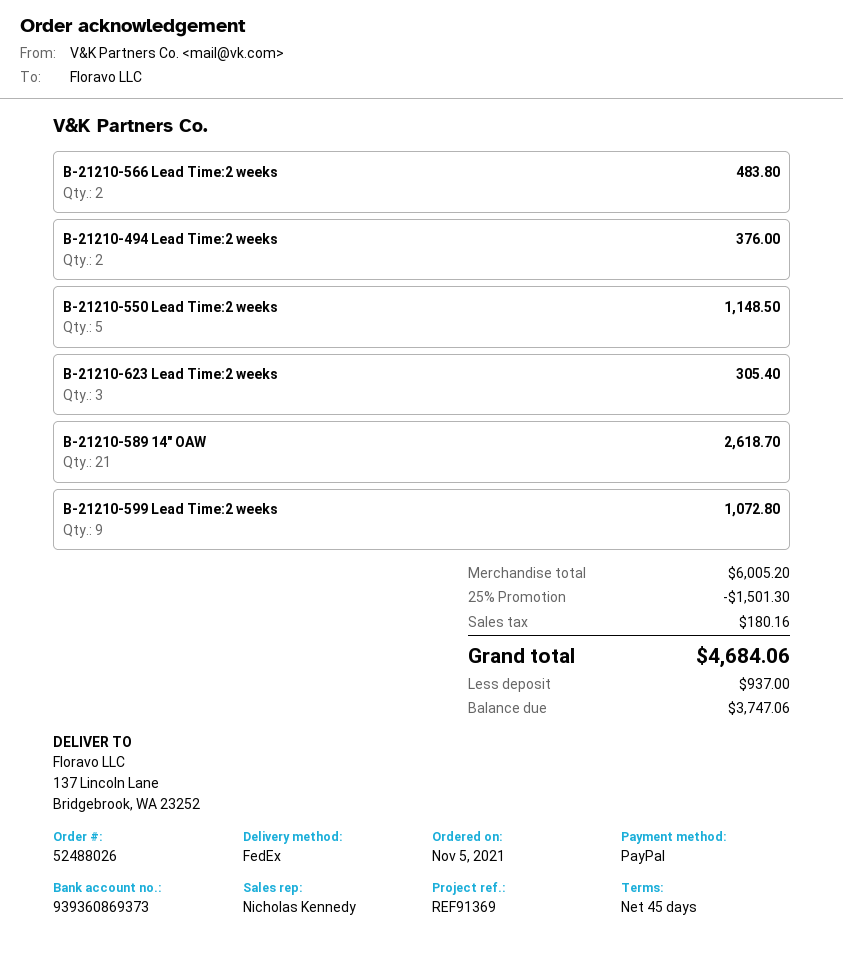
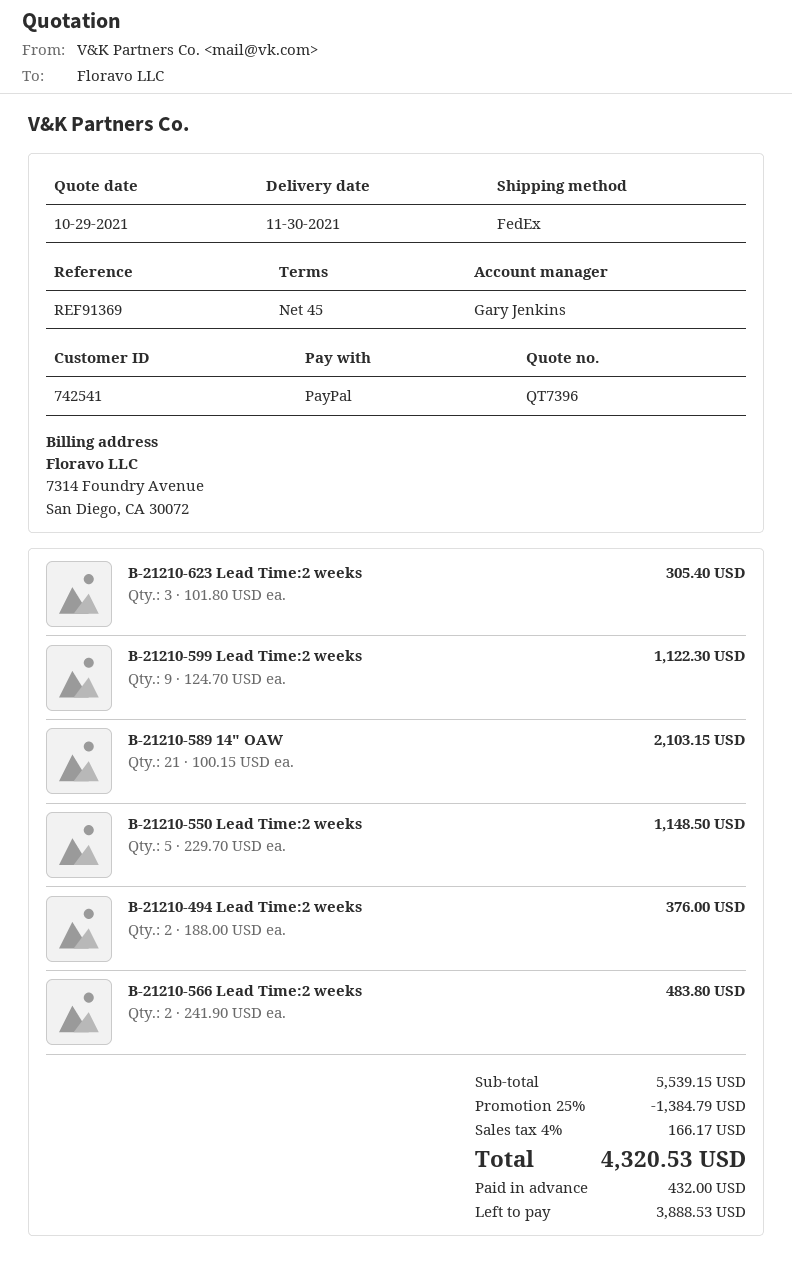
sales rep: Nicholas Kennedy -> Gary Jenkins
B-21210-589 14" OAW: 21 for 2618.70 -> 21 for 2103.15
B-21210-599 Lead Time:2 weeks: 9 for 1072.80 -> 9 for 1122.30
subtotal: 6005.20 -> 5539.15
discount: 25% = 1501.30 -> 25% = 1384.79
tax: 180.16 -> 166.17
total: 4684.06 -> 4320.53
deposit: 937.00 -> 432.00
balance: 3747.06 -> 3888.53

